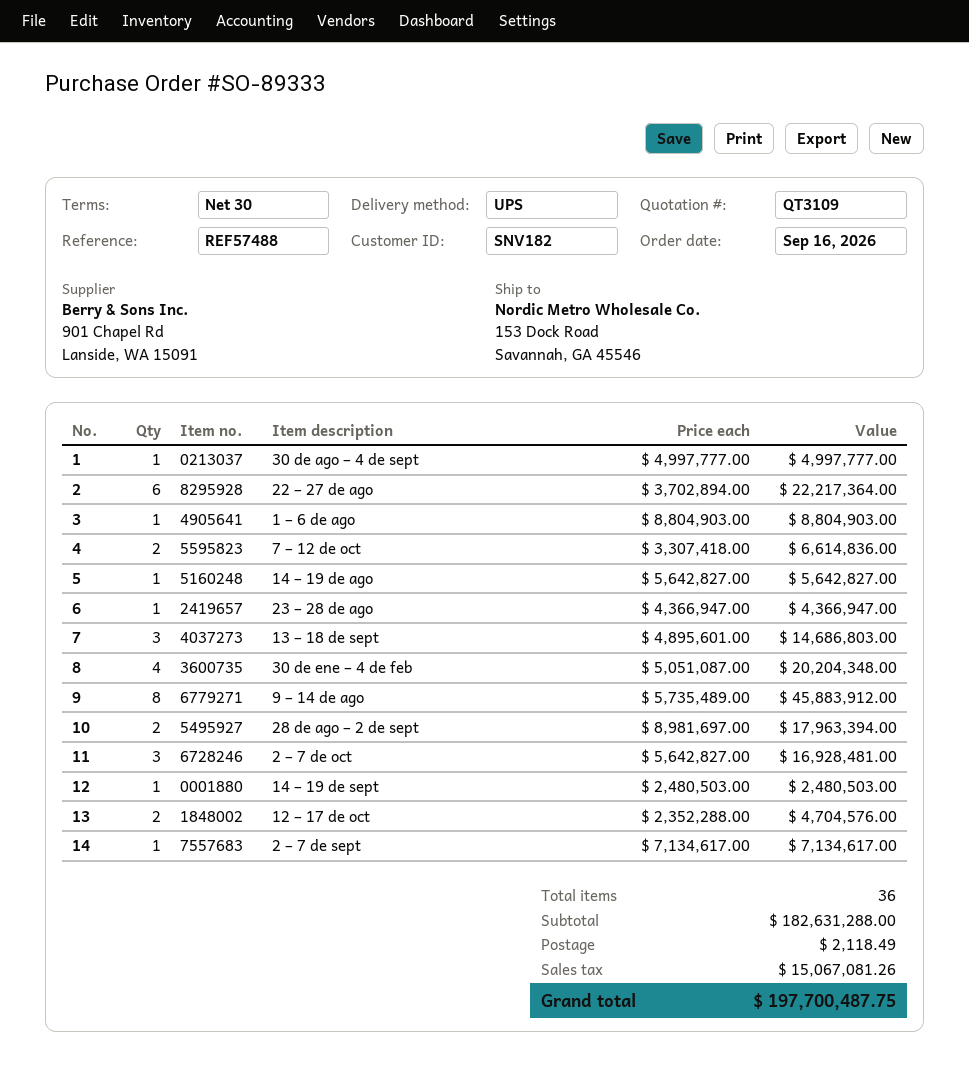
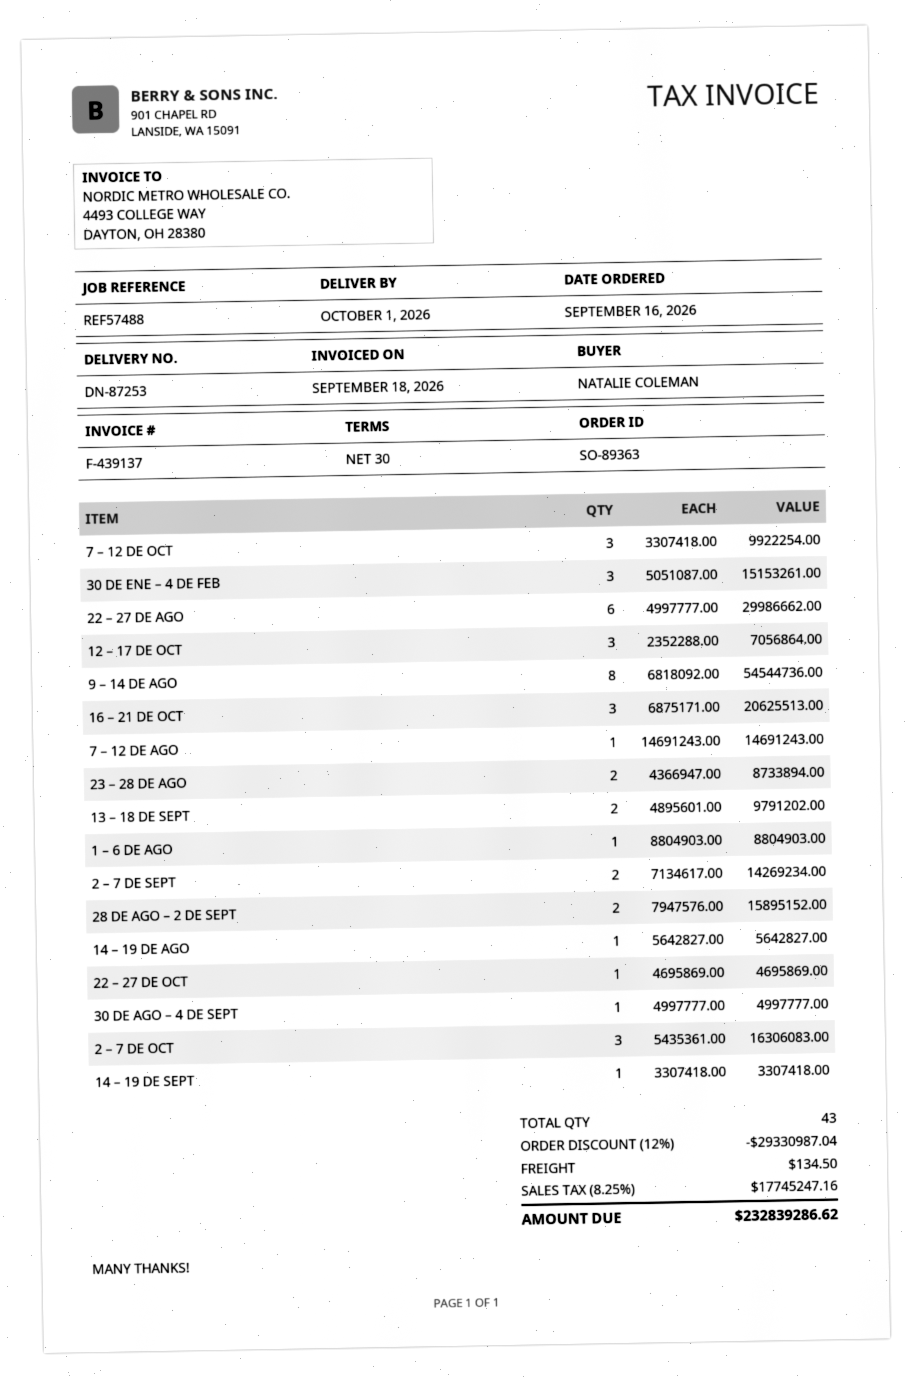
order number: SO-89333 -> SO-89363
22 – 27 de ago: 6 x 3702894.00 = 22217364.00 -> 6 x 4997777.00 = 29986662.00
7 – 12 de oct: 2 x 3307418.00 = 6614836.00 -> 3 x 3307418.00 = 9922254.00
23 – 28 de ago: 1 x 4366947.00 = 4366947.00 -> 2 x 4366947.00 = 8733894.00
13 – 18 de sept: 3 x 4895601.00 = 14686803.00 -> 2 x 4895601.00 = 9791202.00
30 de ene – 4 de feb: 4 x 5051087.00 = 20204348.00 -> 3 x 5051087.00 = 15153261.00
9 – 14 de ago: 8 x 5735489.00 = 45883912.00 -> 8 x 6818092.00 = 54544736.00
28 de ago – 2 de sept: 2 x 8981697.00 = 17963394.00 -> 2 x 7947576.00 = 15895152.00
2 – 7 de oct: 3 x 5642827.00 = 16928481.00 -> 3 x 5435361.00 = 16306083.00
14 – 19 de sept: 1 x 2480503.00 = 2480503.00 -> 1 x 3307418.00 = 3307418.00
12 – 17 de oct: 2 x 2352288.00 = 4704576.00 -> 3 x 2352288.00 = 7056864.00
2 – 7 de sept: 1 x 7134617.00 = 7134617.00 -> 2 x 7134617.00 = 14269234.00
16 – 21 DE OCT: none -> 3 x 6875171.00 = 20625513.00
7 – 12 DE AGO: none -> 1 x 14691243.00 = 14691243.00
22 – 27 DE OCT: none -> 1 x 4695869.00 = 4695869.00
total quantity: 36 -> 43
discount: none -> 12% = 29330987.04
shipping: 2118.49 -> 134.50
tax: 15067081.26 -> 17745247.16
total: 197700487.75 -> 232839286.62

